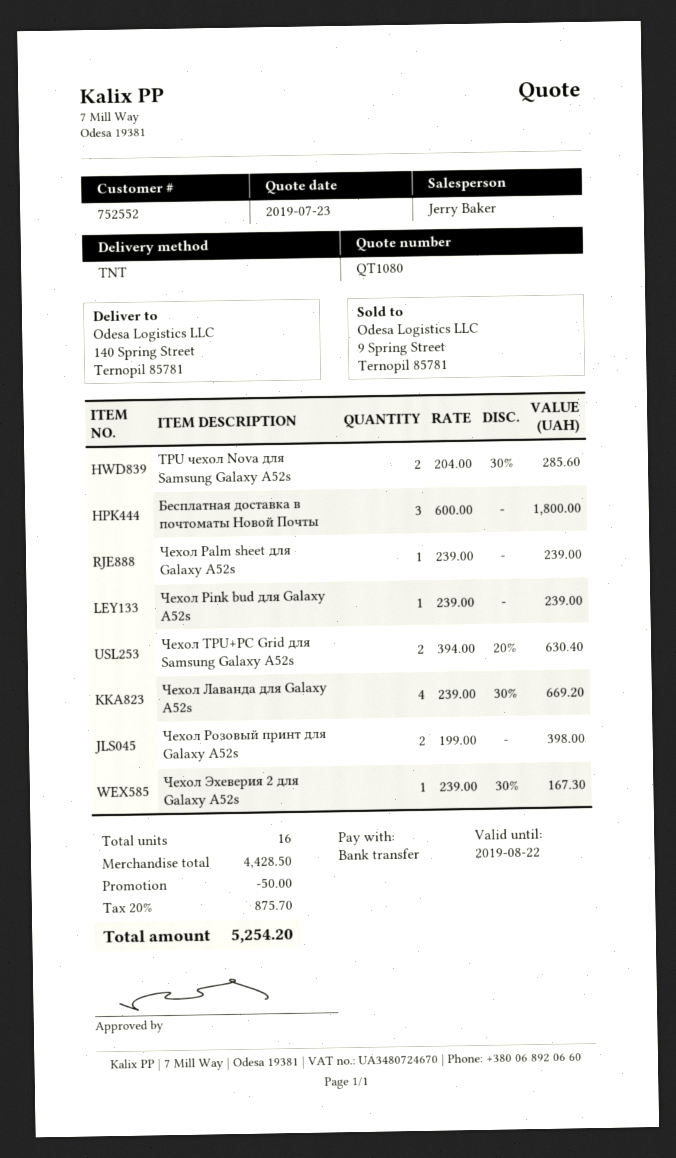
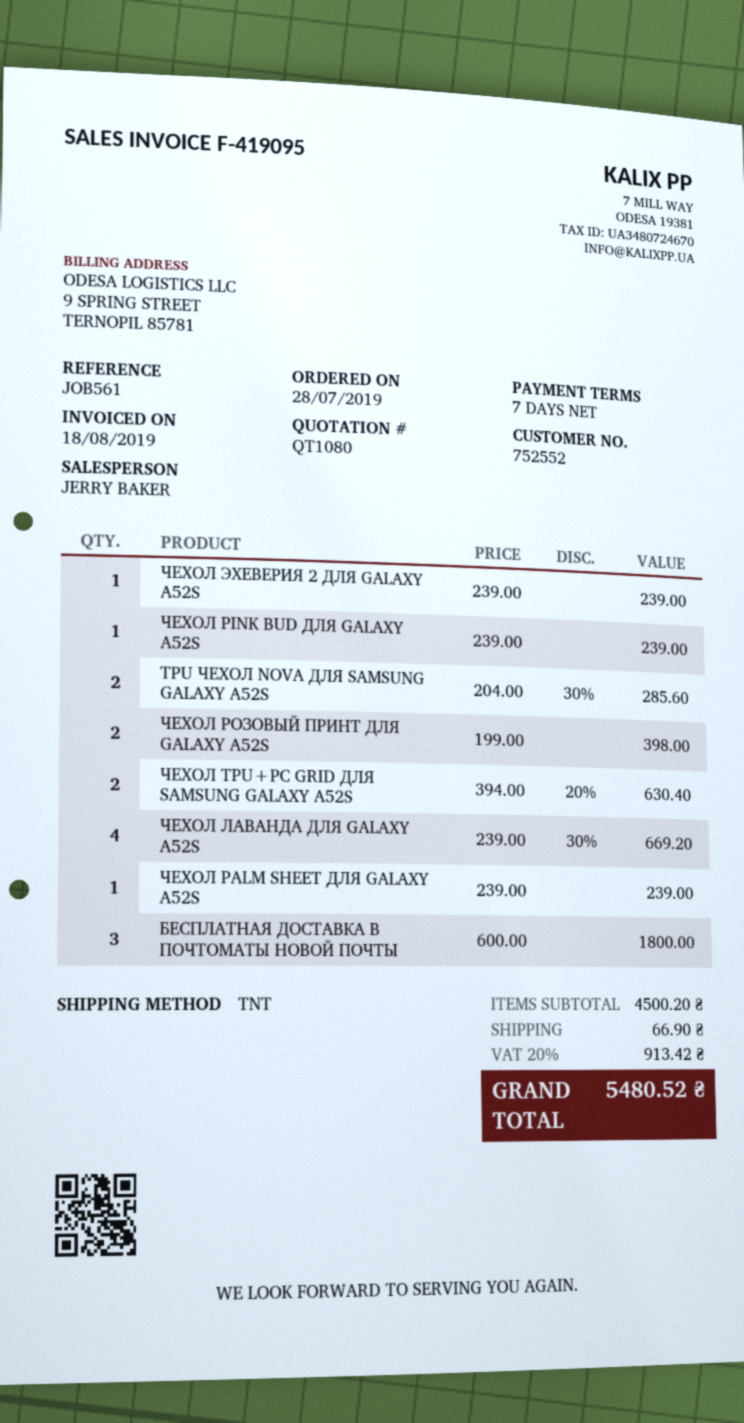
Чехол Эхеверия 2 для Galaxy A52s: 1 x 239.00 - 30% = 167.30 -> 1 x 239.00 = 239.00
subtotal: 4428.50 -> 4500.20
discount: 50.00 -> none
shipping: none -> 66.90
tax: 20% = 875.70 -> 20% = 913.42
total: 5254.20 -> 5480.52

